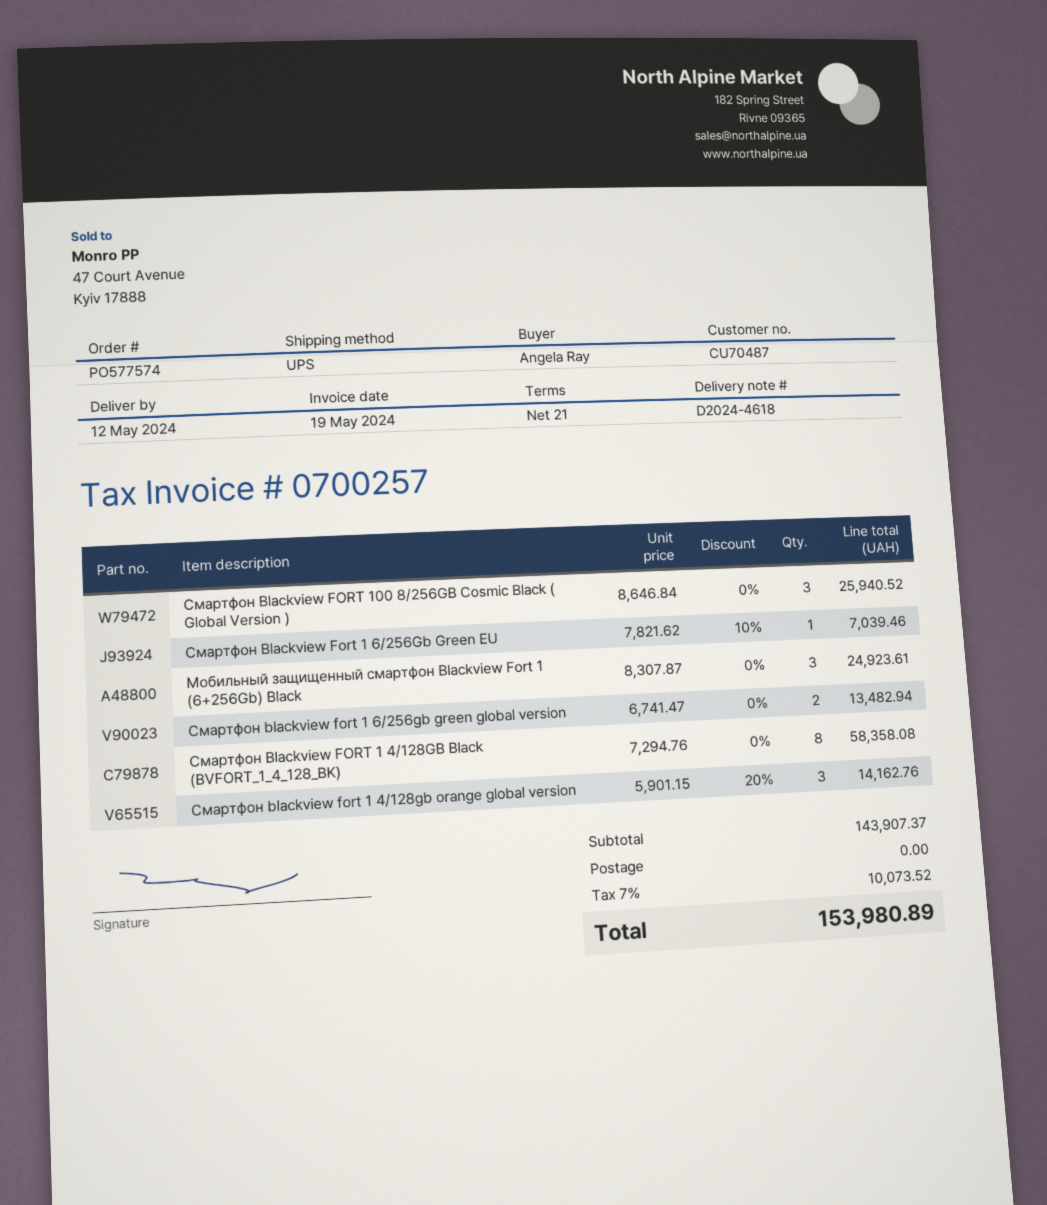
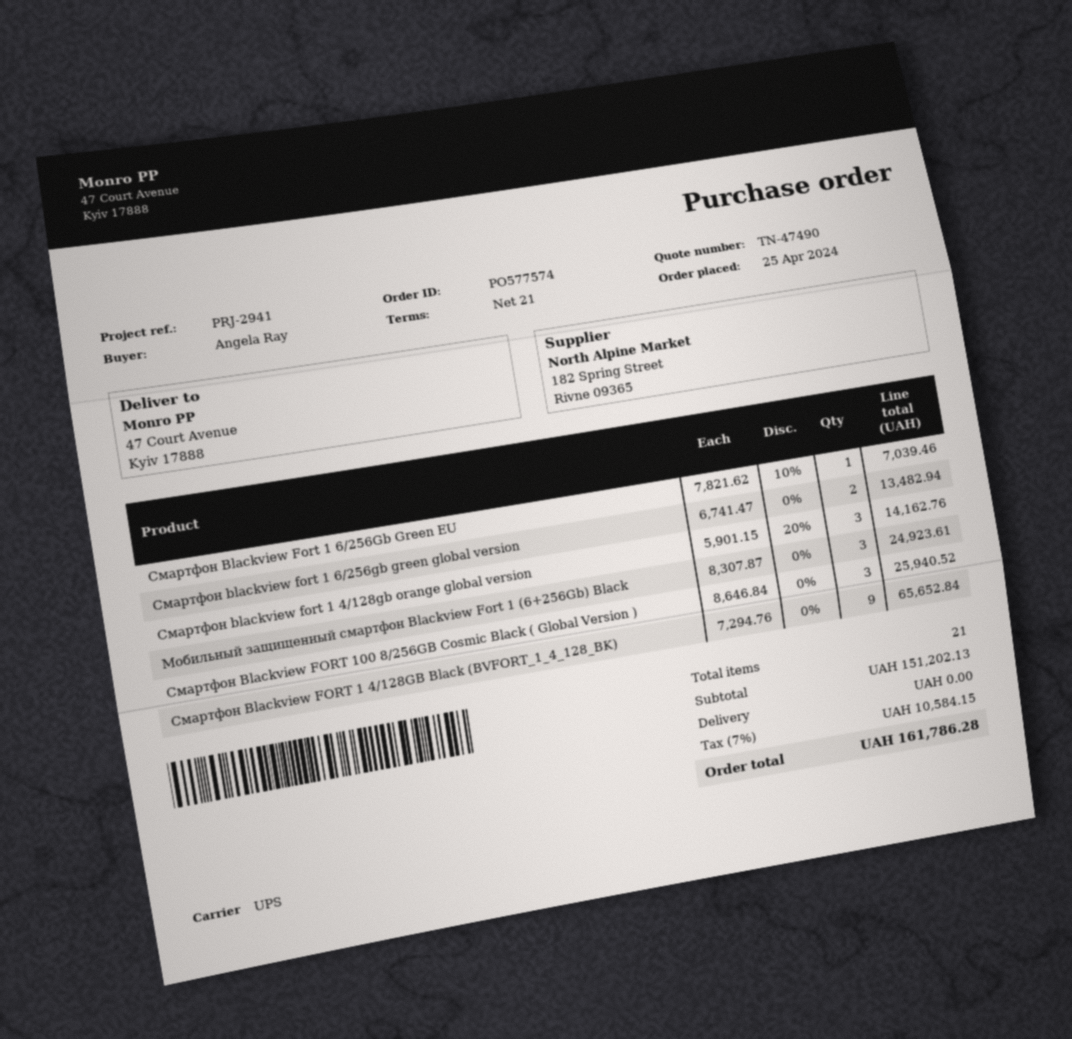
Смартфон Blackview FORT 1 4/128GB Black (BVFORT_1_4_128_BK): 8 x 7294.76 = 58358.08 -> 9 x 7294.76 = 65652.84
subtotal: 143907.37 -> 151202.13
tax: 7% = 10073.52 -> 7% = 10584.15
total: 153980.89 -> 161786.28

